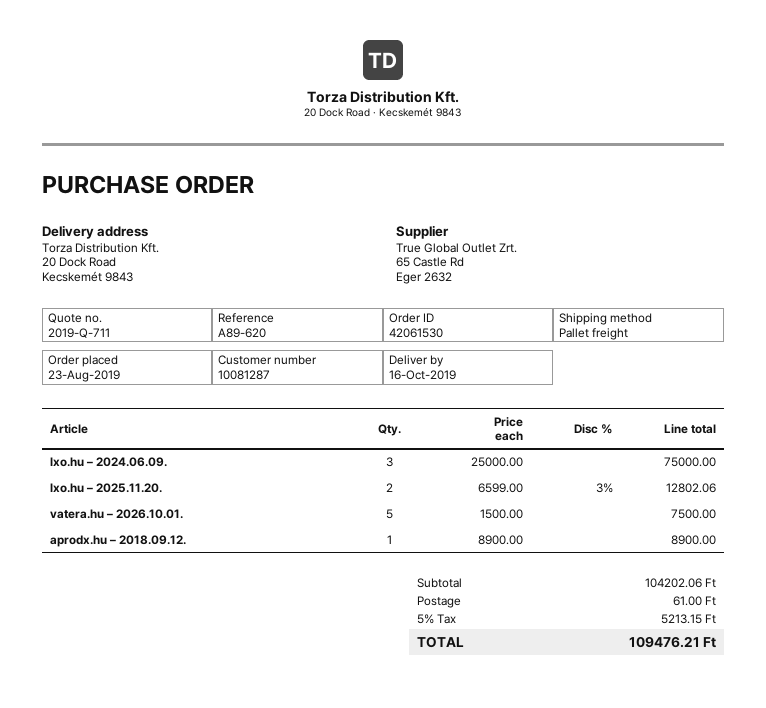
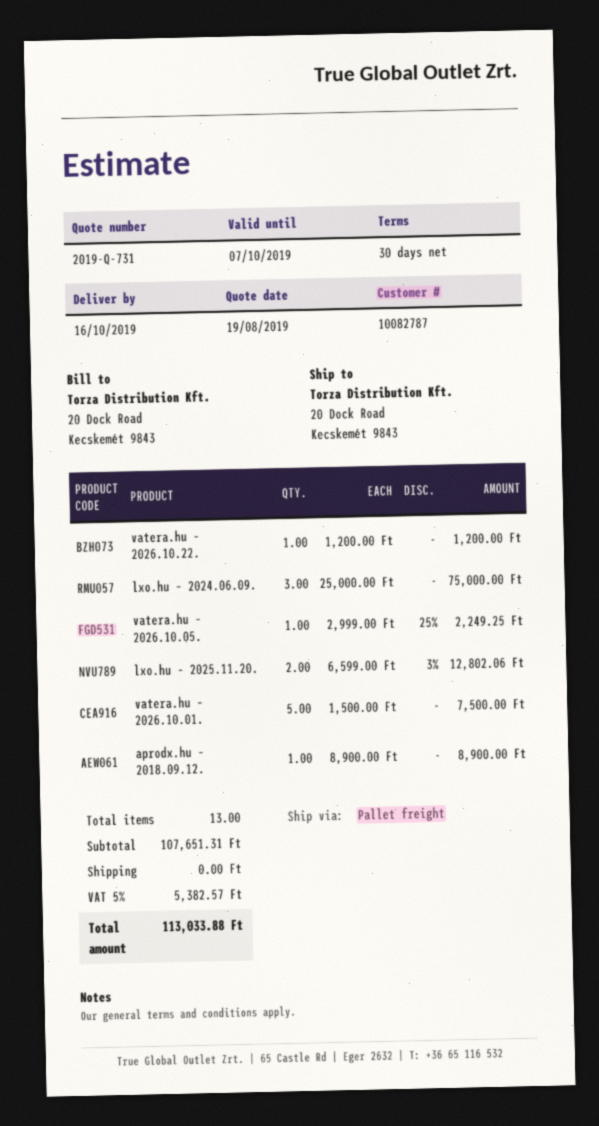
quote number: 2019-Q-711 -> 2019-Q-731
customer number: 10081287 -> 10082787
vatera.hu – 2026.10.22.: none -> 1 x 1200.00 = 1200.00
vatera.hu – 2026.10.05.: none -> 1 x 2999.00 - 25% = 2249.25
subtotal: 104202.06 -> 107651.31
shipping: 61.00 -> 0.00
tax: 5% = 5213.15 -> 5% = 5382.57
total: 109476.21 -> 113033.88

